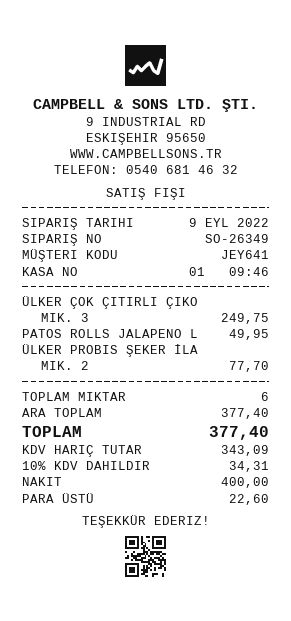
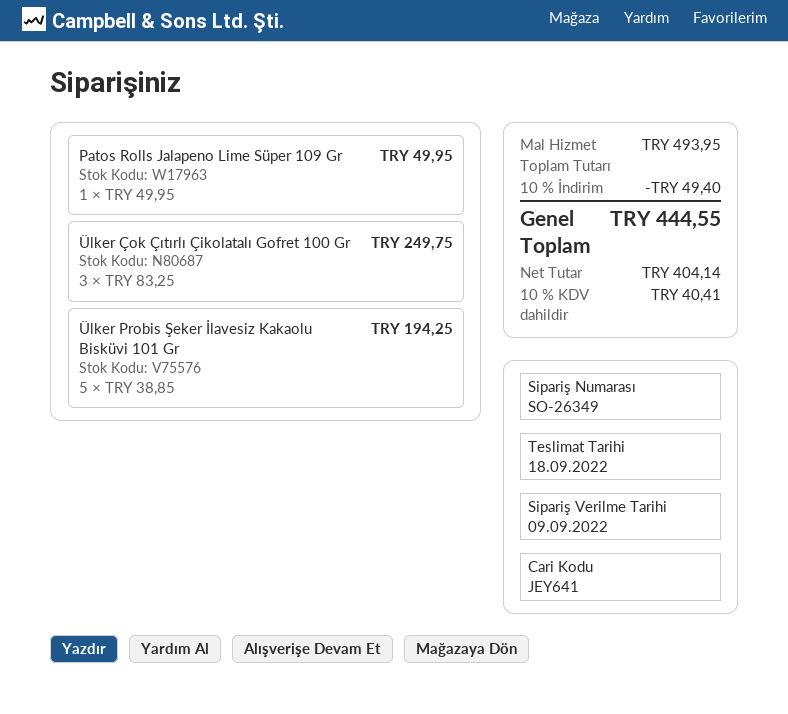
ÜLKER PROBIS ŞEKER İLA: 2 for 77.70 -> 5 for 194.25
subtotal: 377.40 -> 493.95
discount: none -> 10% = 49.40
net: 343.09 -> 404.14
tax: 10% = 34.31 -> 10% = 40.41
total: 377.40 -> 444.55

